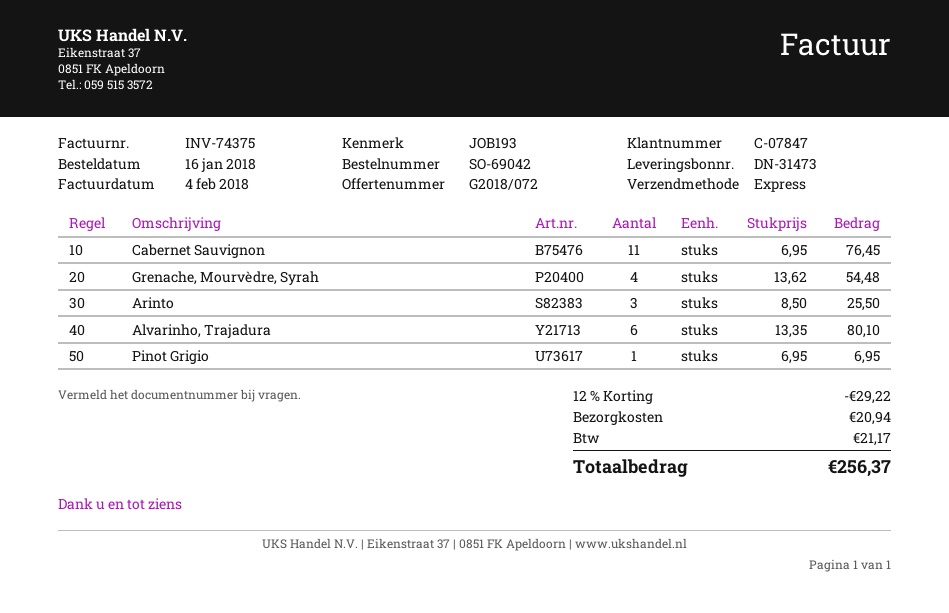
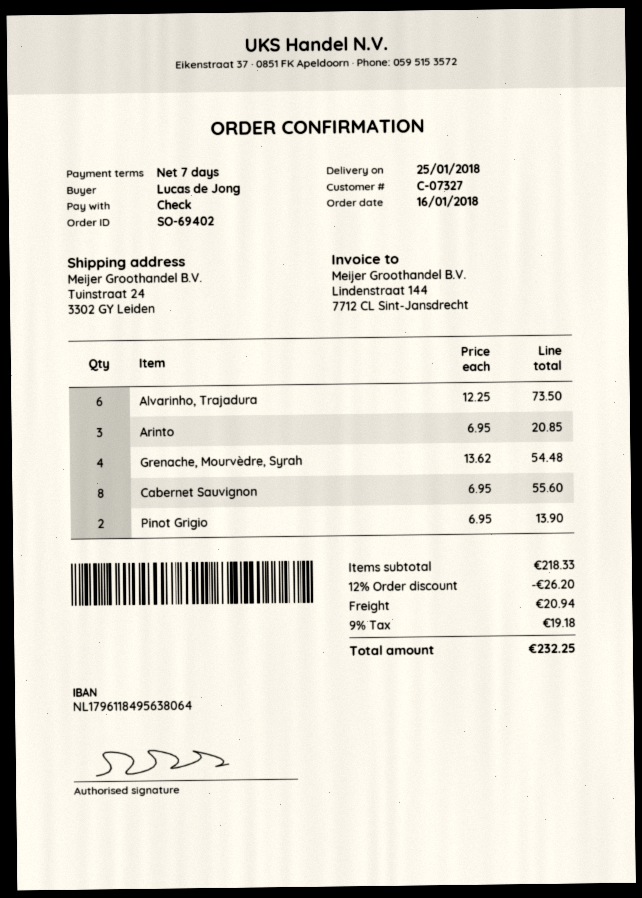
order number: SO-69042 -> SO-69402
customer number: C-07847 -> C-07327
Cabernet Sauvignon: 11 x 6.95 = 76.45 -> 8 x 6.95 = 55.60
Arinto: 3 x 8.50 = 25.50 -> 3 x 6.95 = 20.85
Alvarinho, Trajadura: 6 x 13.35 = 80.10 -> 6 x 12.25 = 73.50
Pinot Grigio: 1 x 6.95 = 6.95 -> 2 x 6.95 = 13.90
discount: 12% = 29.22 -> 12% = 26.20
tax: 21.17 -> 19.18
total: 256.37 -> 232.25

